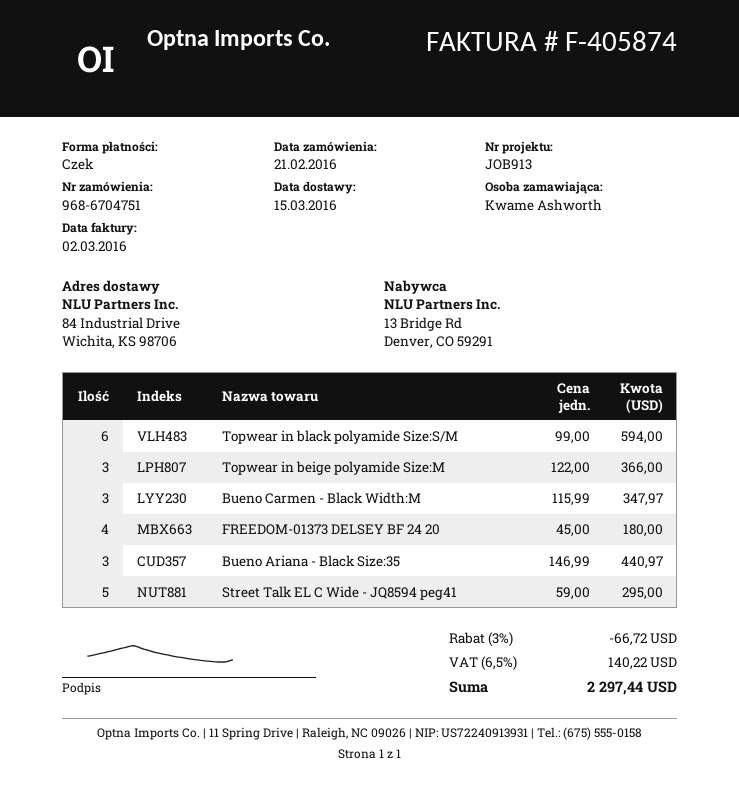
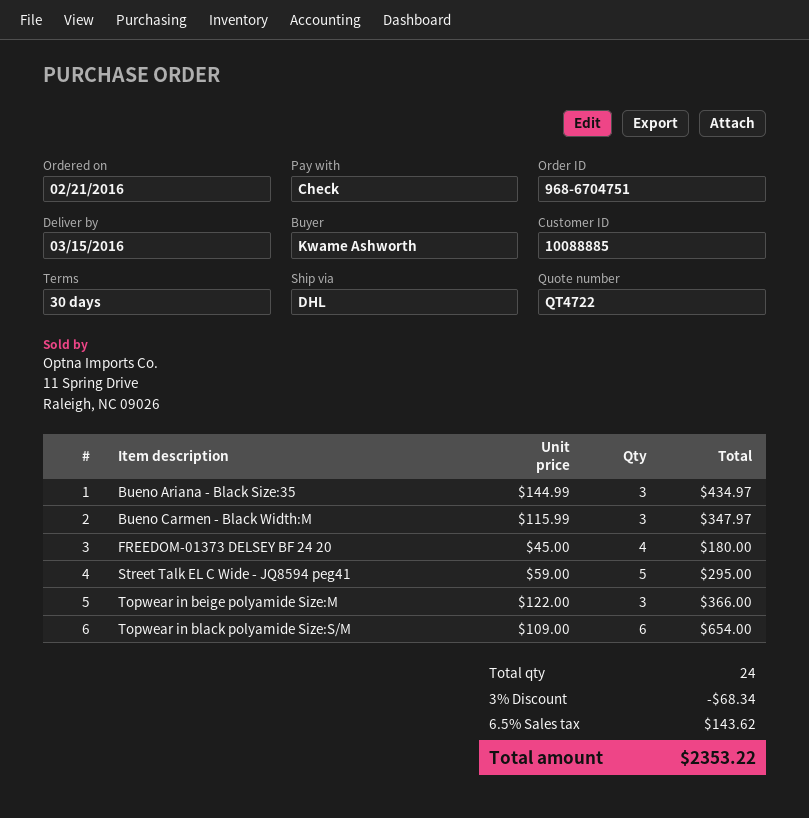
Topwear in black polyamide Size:S/M: 6 x 99.00 = 594.00 -> 6 x 109.00 = 654.00
Bueno Ariana - Black Size:35: 3 x 146.99 = 440.97 -> 3 x 144.99 = 434.97
discount: 3% = 66.72 -> 3% = 68.34
tax: 6.5% = 140.22 -> 6.5% = 143.62
total: 2297.44 -> 2353.22

